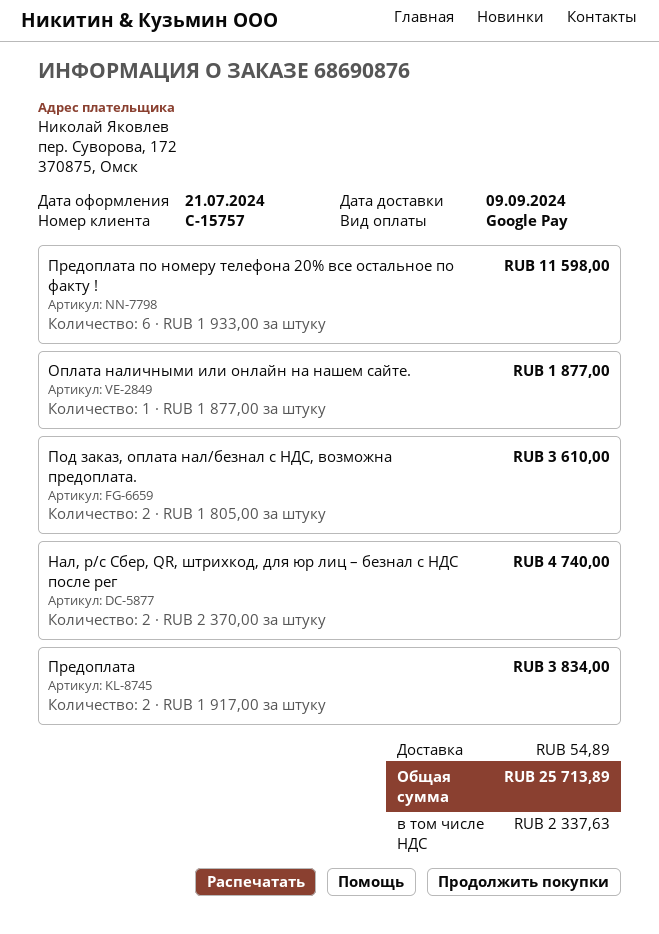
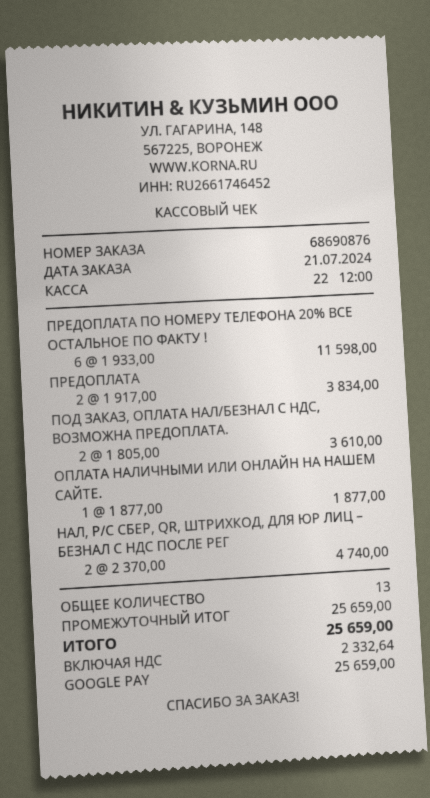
shipping: 54.89 -> none
tax: 2337.63 -> 2332.64
total: 25713.89 -> 25659.00

